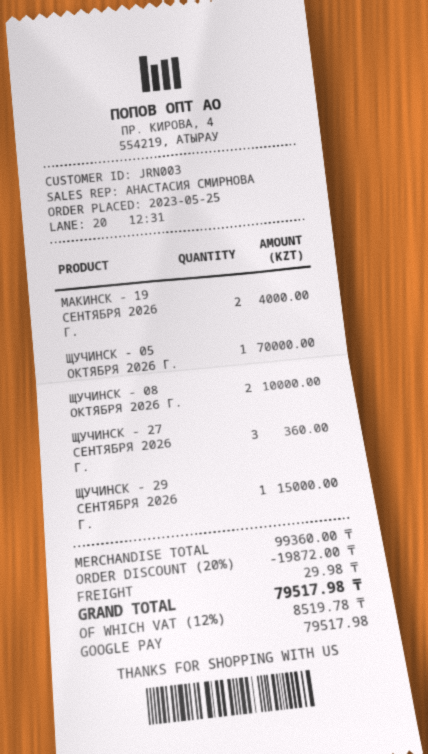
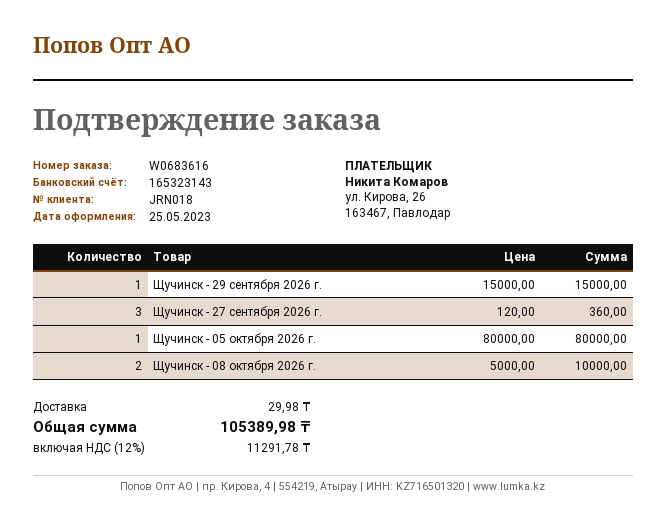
customer number: JRN003 -> JRN018
МАКИНСК - 19 СЕНТЯБРЯ 2026 Г.: 2 for 4000.00 -> none
ЩУЧИНСК - 05 ОКТЯБРЯ 2026 Г.: 1 for 70000.00 -> 1 for 80000.00
discount: 20% = 19872.00 -> none
tax: 12% = 8519.78 -> 12% = 11291.78
total: 79517.98 -> 105389.98

